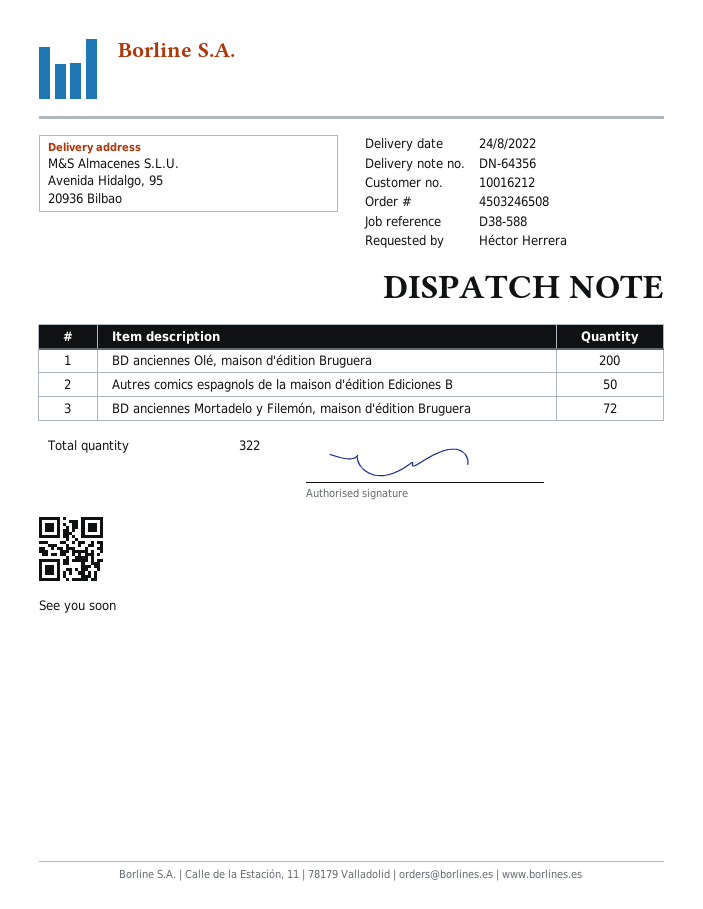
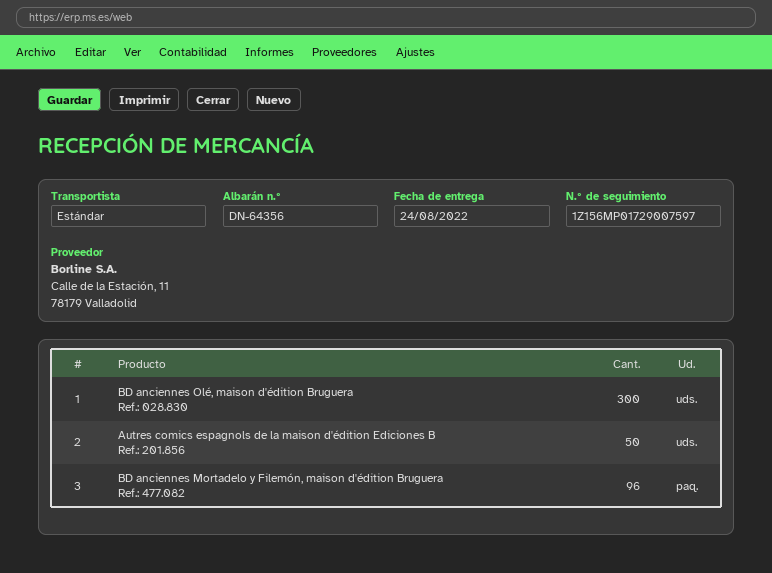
BD anciennes Olé, maison d'édition Bruguera: 200 -> 300
BD anciennes Mortadelo y Filemón, maison d'édition Bruguera: 72 -> 96

